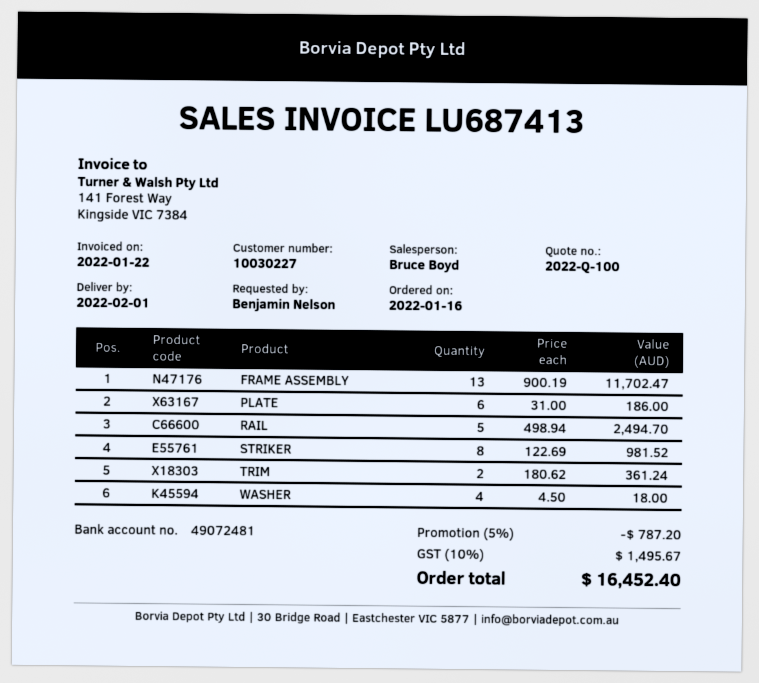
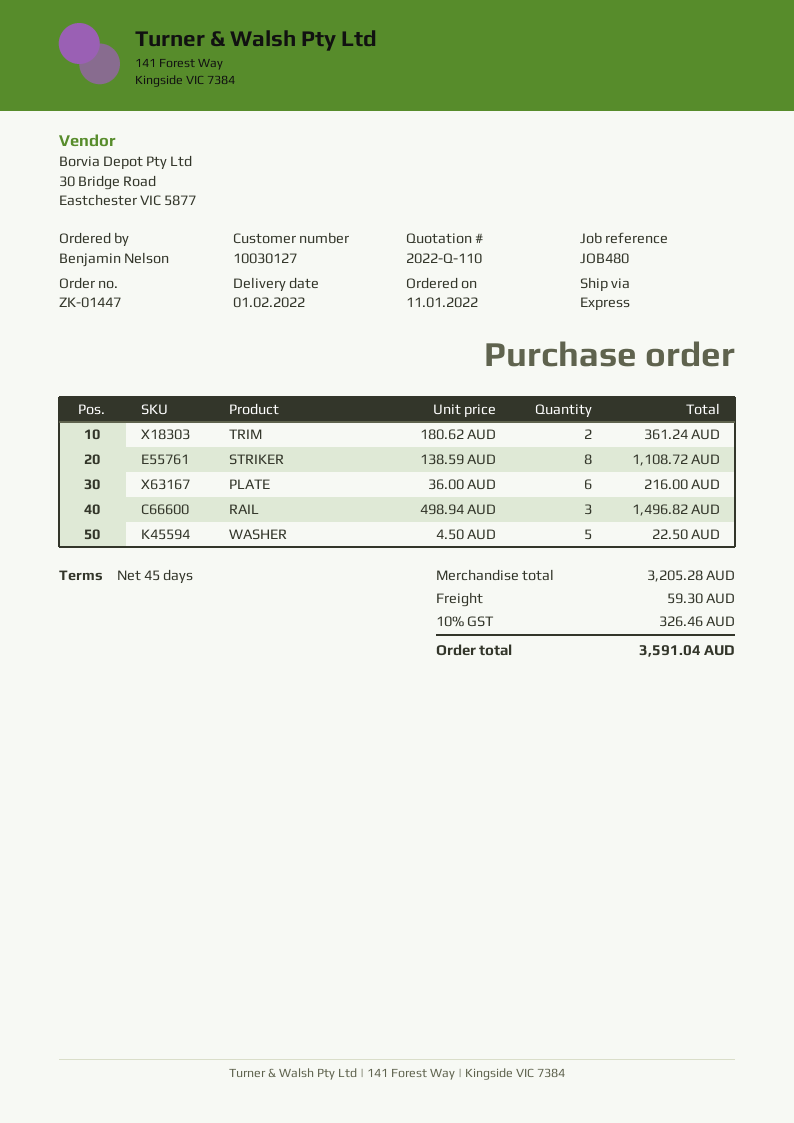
quote number: 2022-Q-100 -> 2022-Q-110
order date: 2022-01-16 -> 2022-01-11
customer number: 10030227 -> 10030127
FRAME ASSEMBLY: 13 x 900.19 = 11702.47 -> none
PLATE: 6 x 31.00 = 186.00 -> 6 x 36.00 = 216.00
RAIL: 5 x 498.94 = 2494.70 -> 3 x 498.94 = 1496.82
STRIKER: 8 x 122.69 = 981.52 -> 8 x 138.59 = 1108.72
WASHER: 4 x 4.50 = 18.00 -> 5 x 4.50 = 22.50
discount: 5% = 787.20 -> none
shipping: none -> 59.30
tax: 10% = 1495.67 -> 10% = 326.46
total: 16452.40 -> 3591.04

